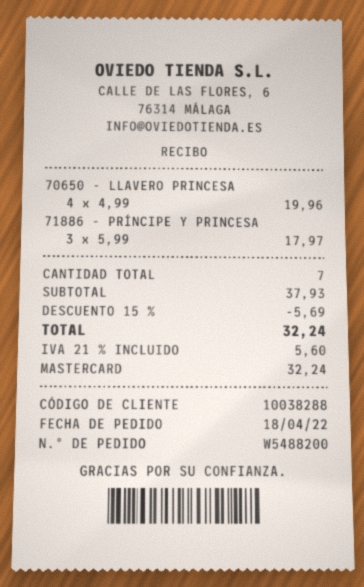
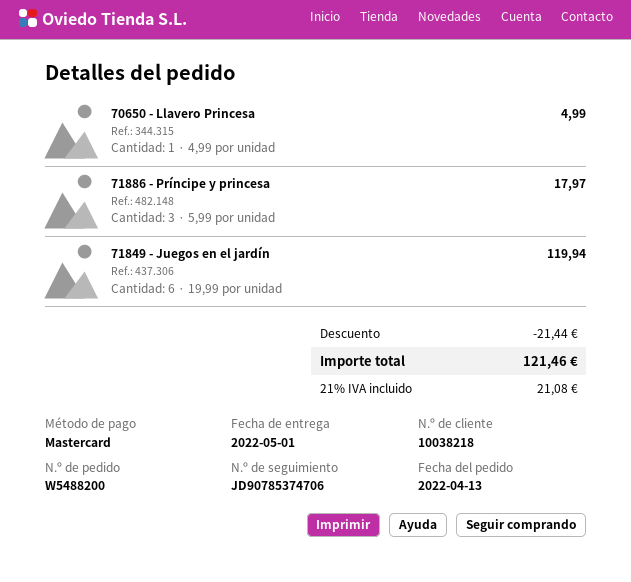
order date: 2022-04-18 -> 2022-04-13
customer number: 10038288 -> 10038218
70650 - LLAVERO PRINCESA: 4 x 4.99 = 19.96 -> 1 x 4.99 = 4.99
71849 - Juegos en el jardín: none -> 6 x 19.99 = 119.94
discount: 5.69 -> 21.44
tax: 21% = 5.60 -> 21% = 21.08
total: 32.24 -> 121.46

